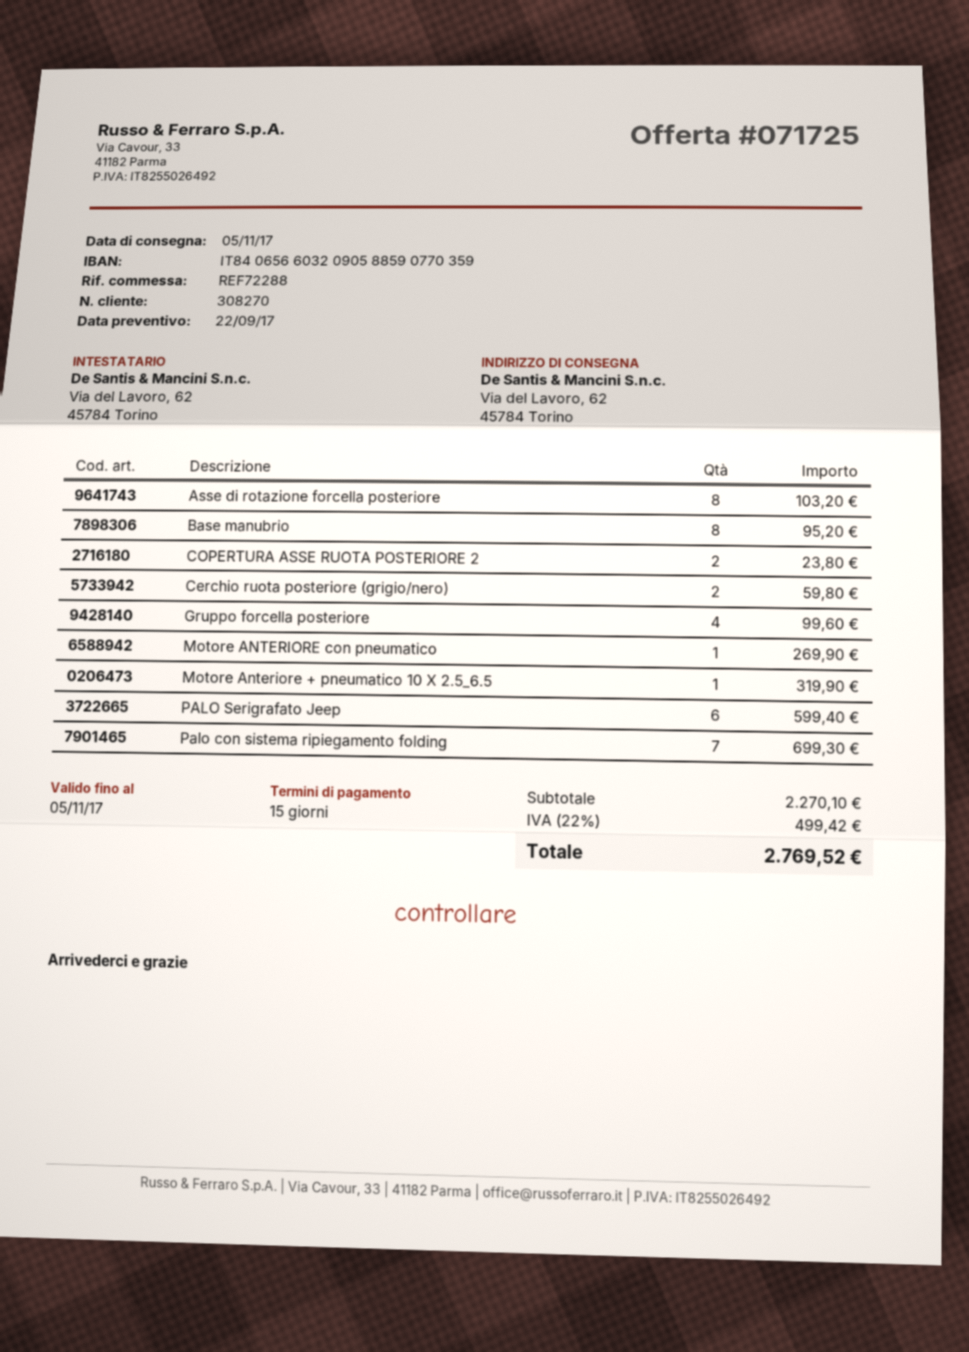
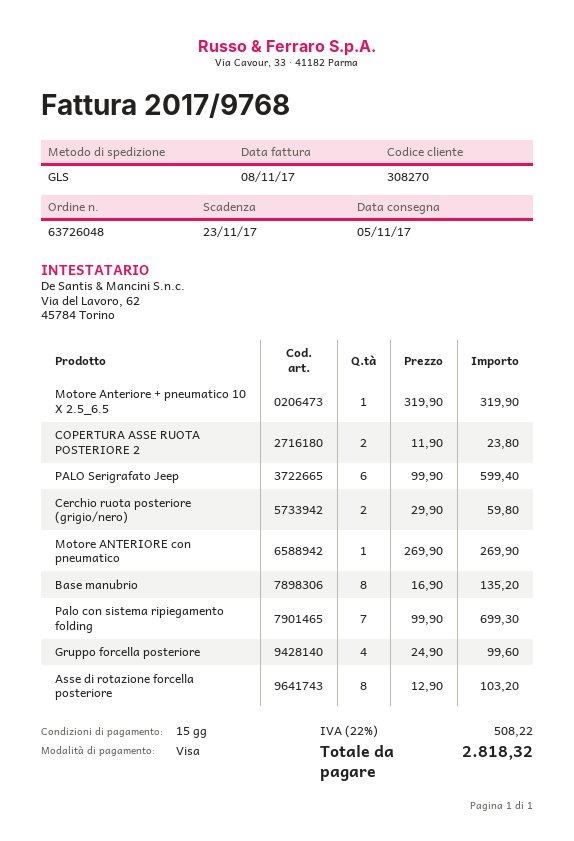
Base manubrio: 8 for 95.20 -> 8 for 135.20
tax: 22% = 499.42 -> 22% = 508.22
total: 2769.52 -> 2818.32

